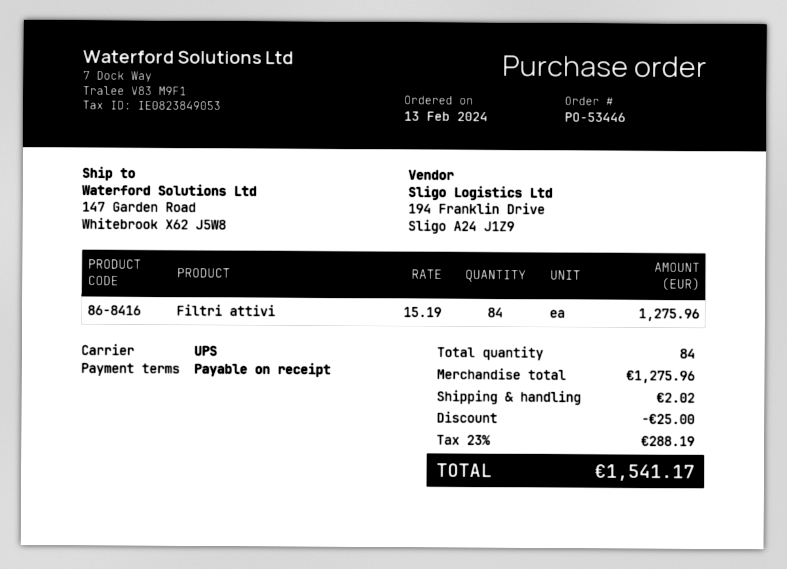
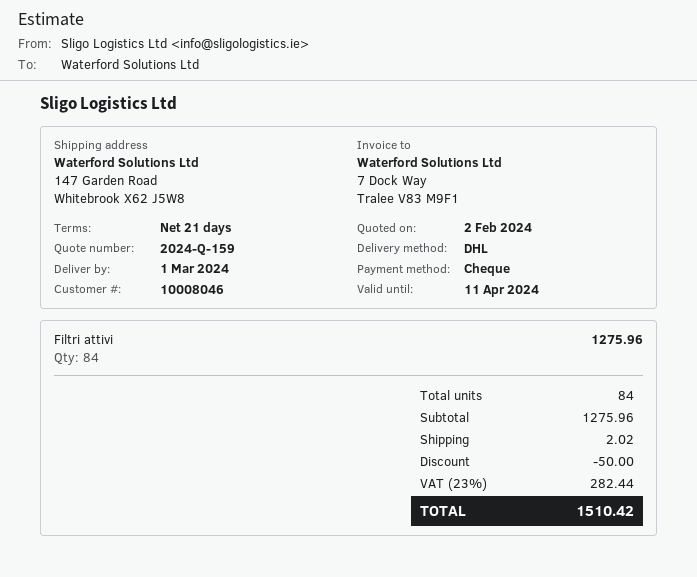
payment terms: on receipt -> 21 days
shipping method: UPS -> DHL
discount: 25.00 -> 50.00
tax: 23% = 288.19 -> 23% = 282.44
total: 1541.17 -> 1510.42

